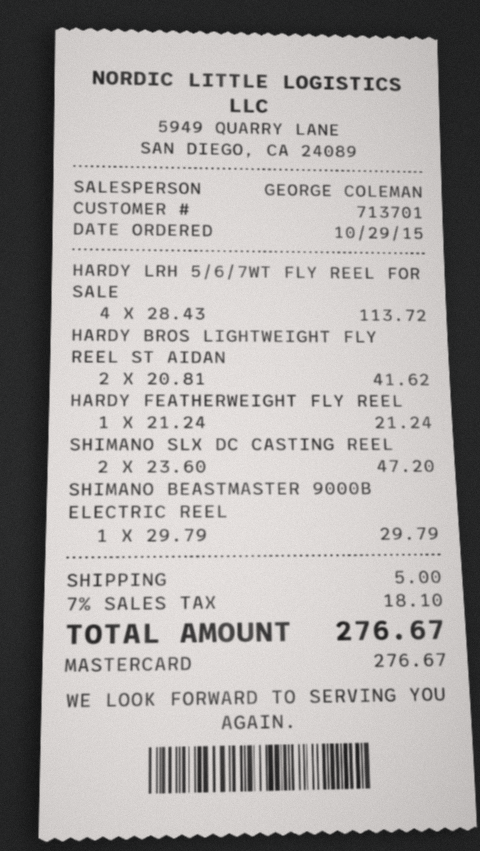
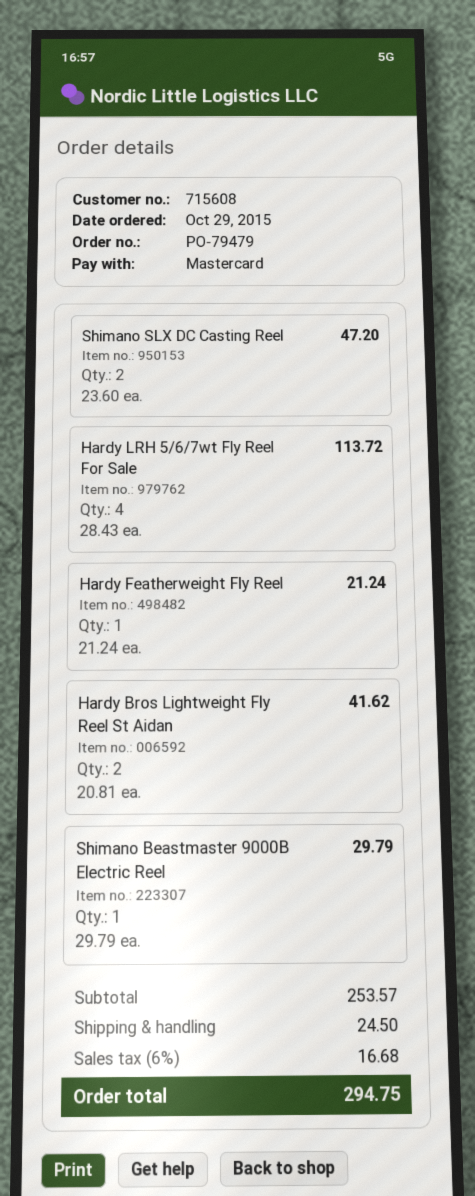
customer number: 713701 -> 715608
shipping: 5.00 -> 24.50
tax: 7% = 18.10 -> 6% = 16.68
total: 276.67 -> 294.75

